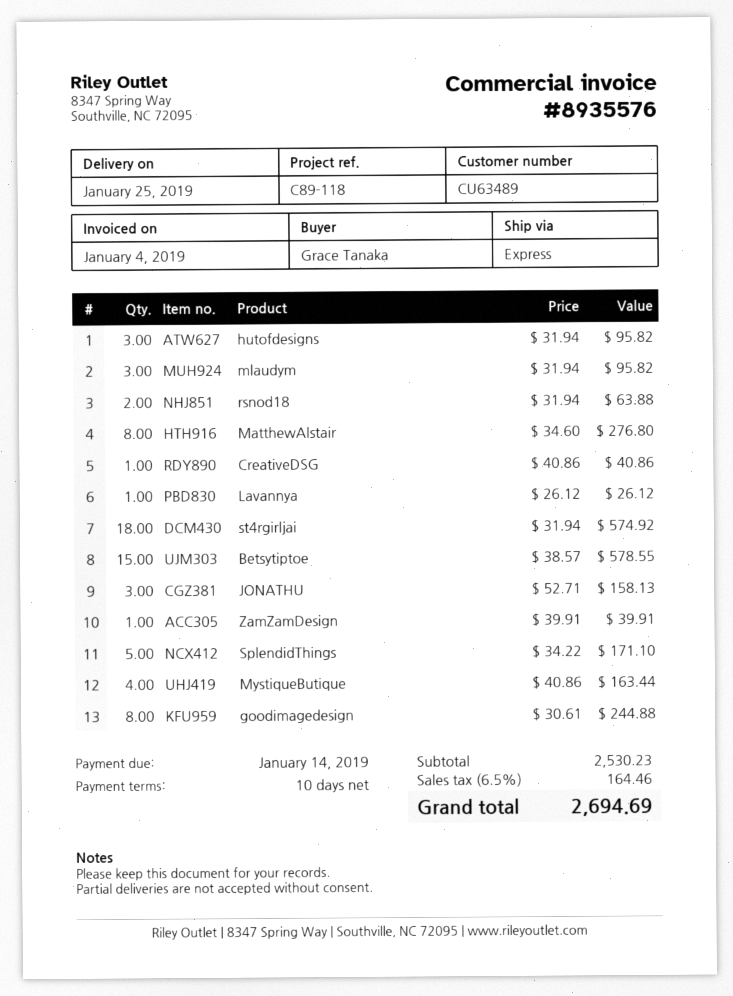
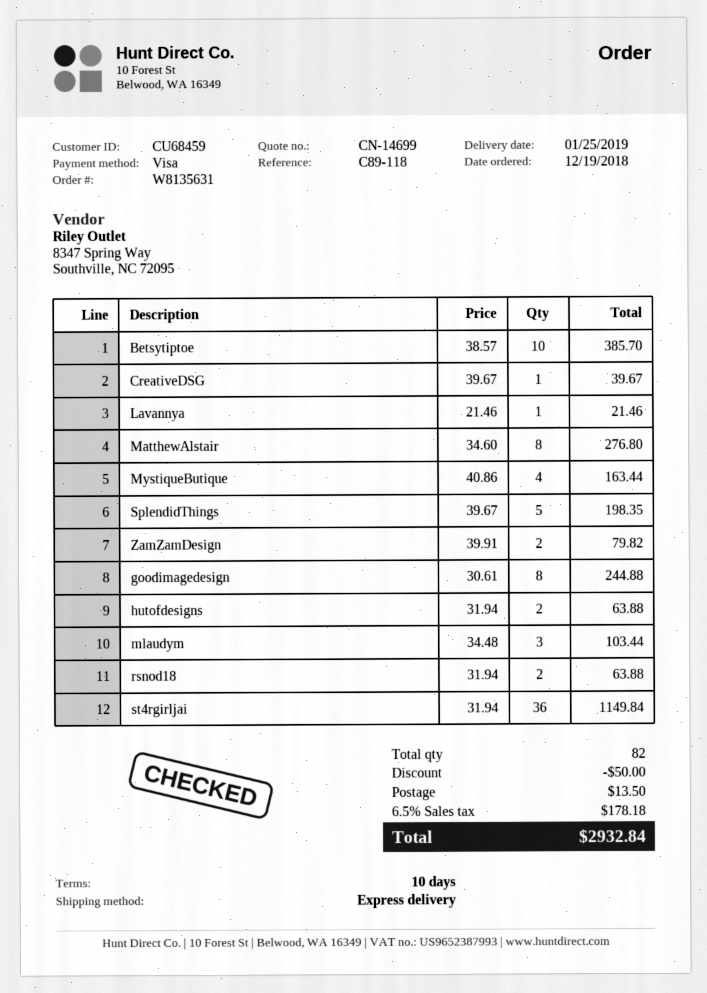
customer number: CU63489 -> CU68459
hutofdesigns: 3 x 31.94 = 95.82 -> 2 x 31.94 = 63.88
mlaudym: 3 x 31.94 = 95.82 -> 3 x 34.48 = 103.44
CreativeDSG: 1 x 40.86 = 40.86 -> 1 x 39.67 = 39.67
Lavannya: 1 x 26.12 = 26.12 -> 1 x 21.46 = 21.46
st4rgirljai: 18 x 31.94 = 574.92 -> 36 x 31.94 = 1149.84
Betsytiptoe: 15 x 38.57 = 578.55 -> 10 x 38.57 = 385.70
JONATHU: 3 x 52.71 = 158.13 -> none
ZamZamDesign: 1 x 39.91 = 39.91 -> 2 x 39.91 = 79.82
SplendidThings: 5 x 34.22 = 171.10 -> 5 x 39.67 = 198.35
discount: none -> 50.00
shipping: none -> 13.50
tax: 6.5% = 164.46 -> 6.5% = 178.18
total: 2694.69 -> 2932.84

